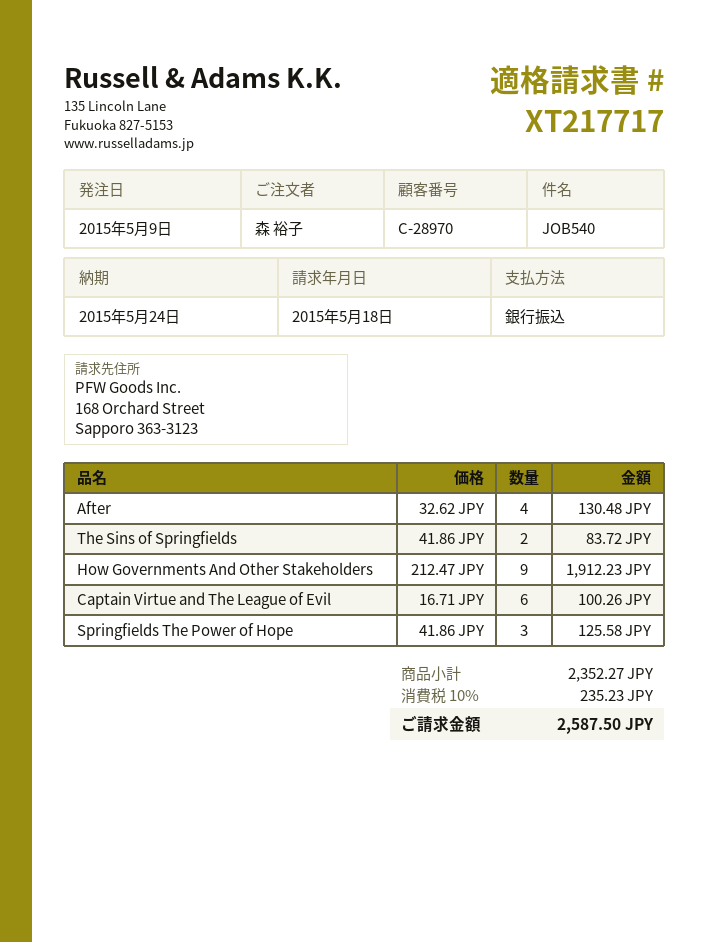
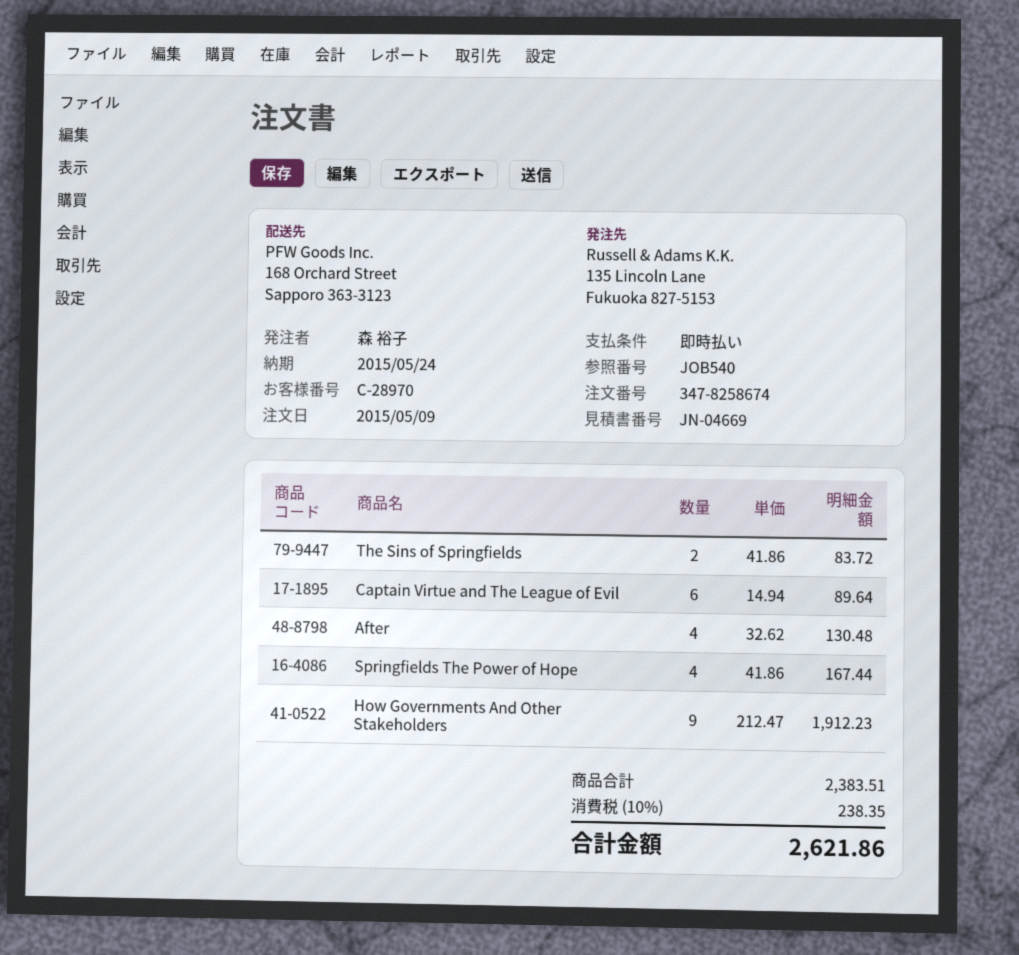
Captain Virtue and The League of Evil: 6 x 16.71 = 100.26 -> 6 x 14.94 = 89.64
Springfields The Power of Hope: 3 x 41.86 = 125.58 -> 4 x 41.86 = 167.44
subtotal: 2352.27 -> 2383.51
tax: 10% = 235.23 -> 10% = 238.35
total: 2587.50 -> 2621.86

